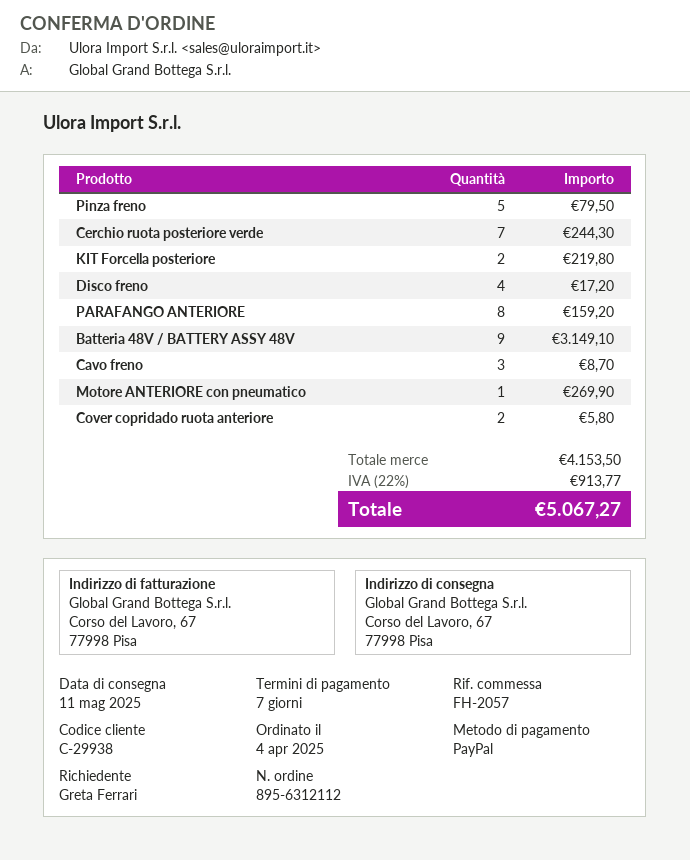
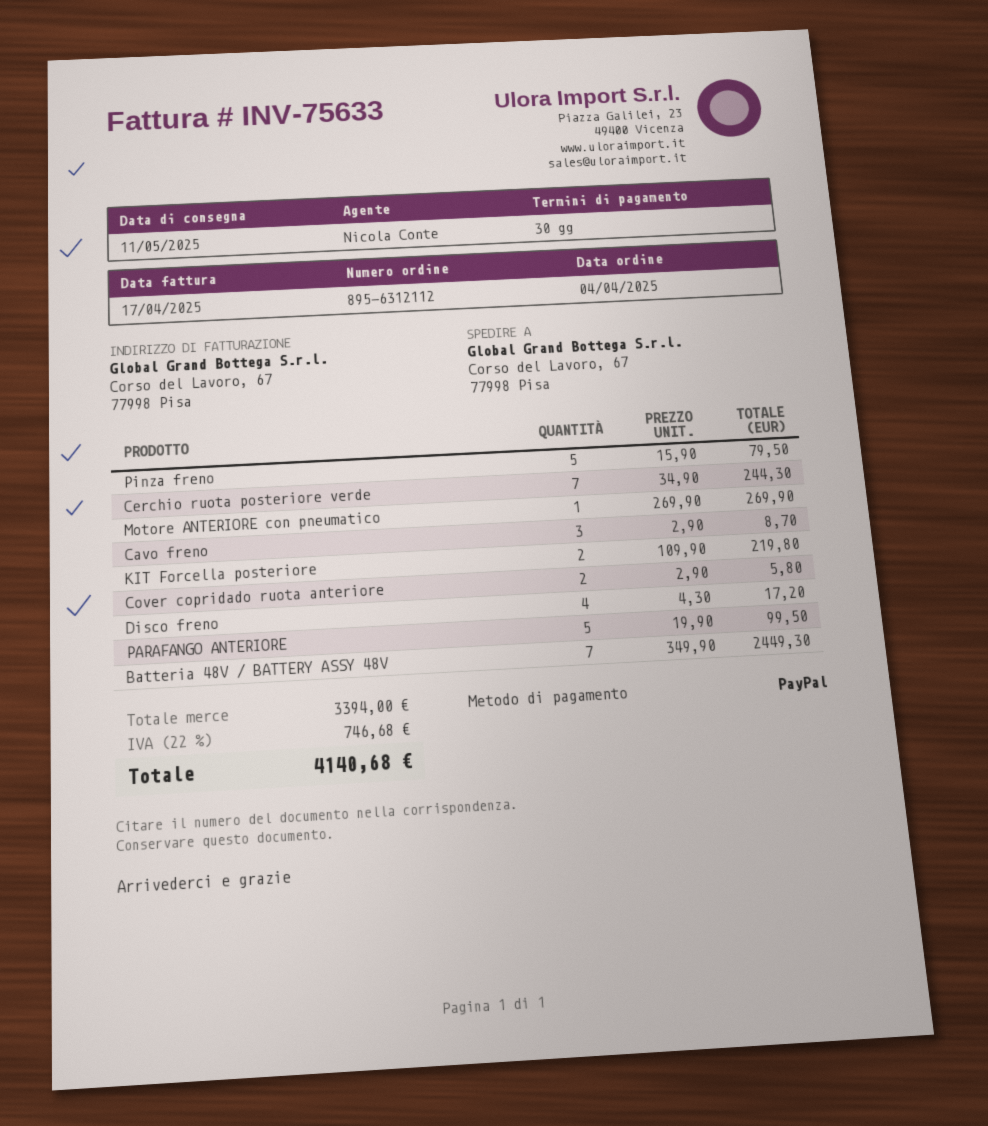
payment terms: 7 days -> 30 days
PARAFANGO ANTERIORE: 8 for 159.20 -> 5 for 99.50
Batteria 48V / BATTERY ASSY 48V: 9 for 3149.10 -> 7 for 2449.30
subtotal: 4153.50 -> 3394.00
tax: 22% = 913.77 -> 22% = 746.68
total: 5067.27 -> 4140.68

